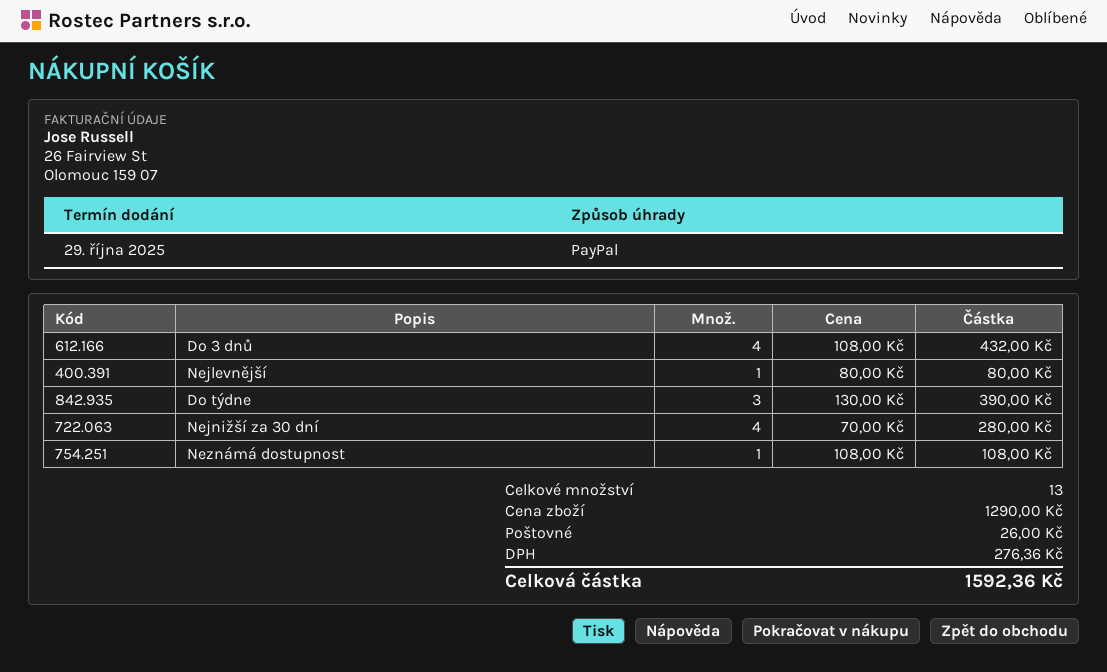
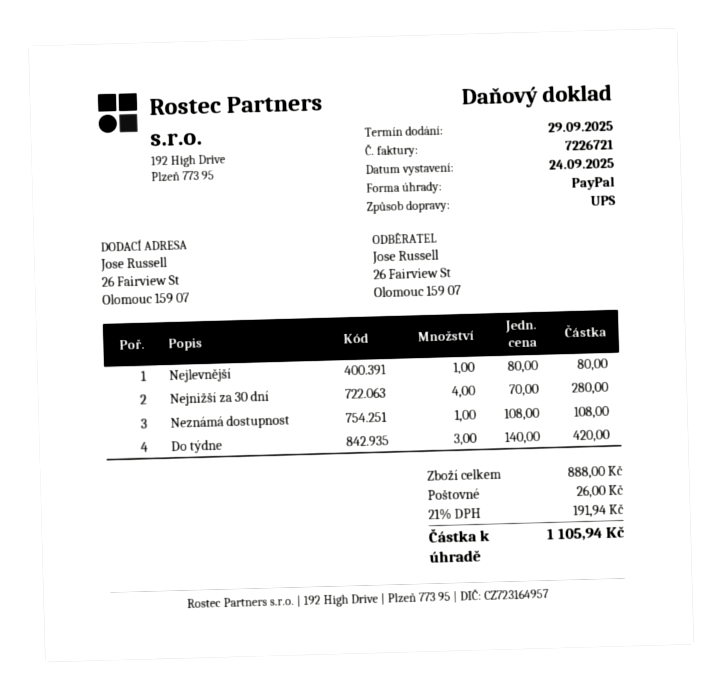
delivery date: 2025-10-29 -> 2025-09-29
Do 3 dnů: 4 x 108.00 = 432.00 -> none
Do týdne: 3 x 130.00 = 390.00 -> 3 x 140.00 = 420.00
subtotal: 1290.00 -> 888.00
tax: 276.36 -> 191.94
total: 1592.36 -> 1105.94

